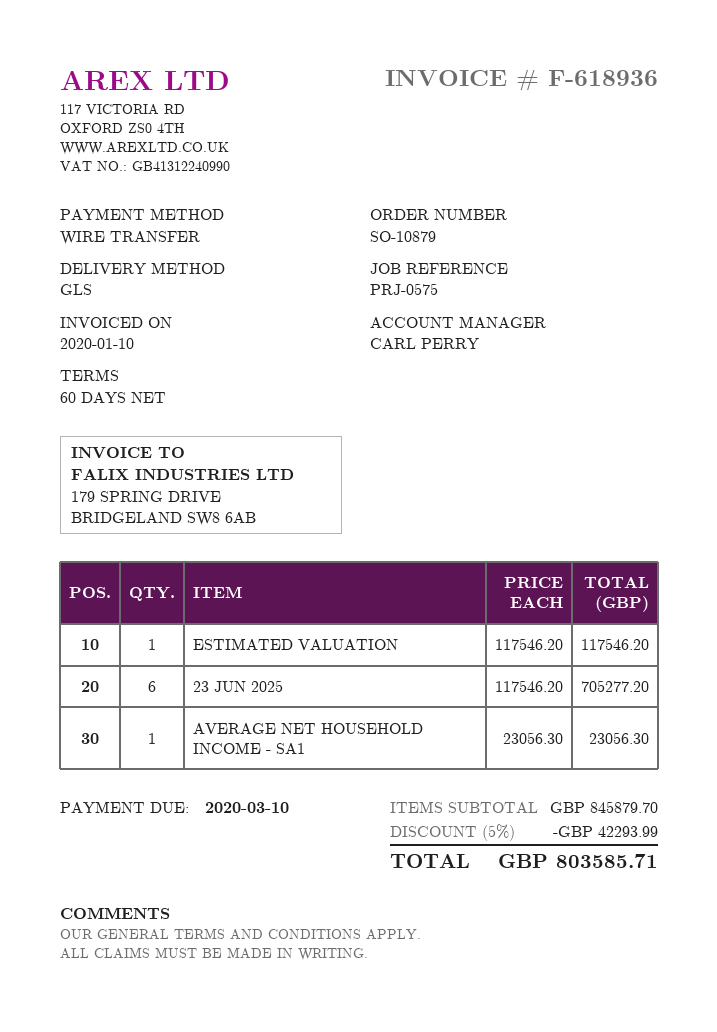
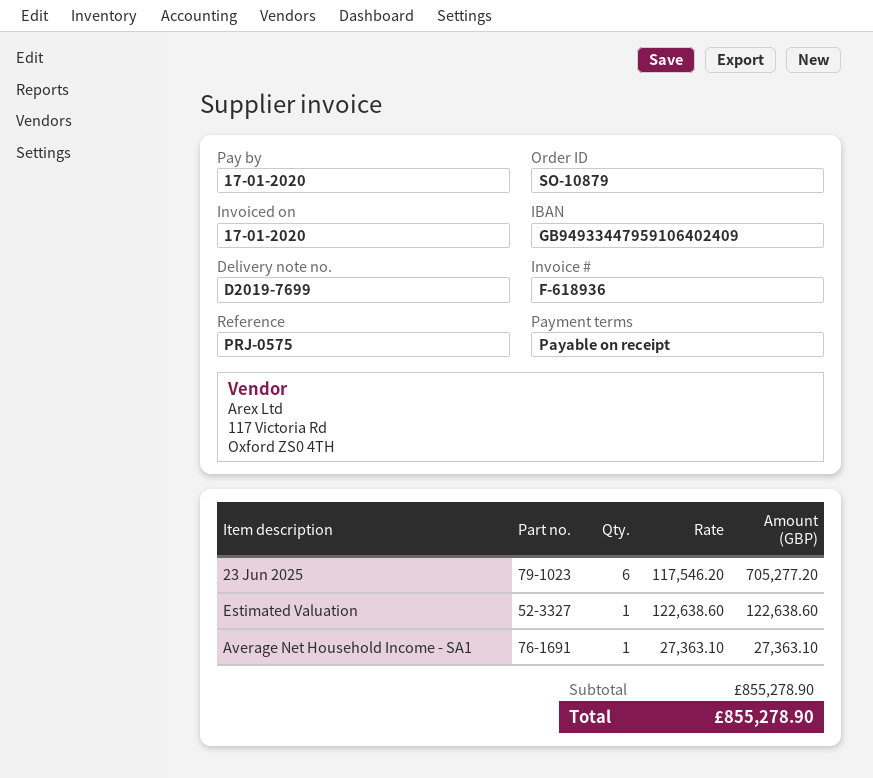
invoice date: 2020-01-10 -> 2020-01-17
payment terms: 60 days -> on receipt
due date: 2020-03-10 -> 2020-01-17
ESTIMATED VALUATION: 1 x 117546.20 = 117546.20 -> 1 x 122638.60 = 122638.60
AVERAGE NET HOUSEHOLD INCOME - SA1: 1 x 23056.30 = 23056.30 -> 1 x 27363.10 = 27363.10
subtotal: 845879.70 -> 855278.90
discount: 5% = 42293.99 -> none
total: 803585.71 -> 855278.90

